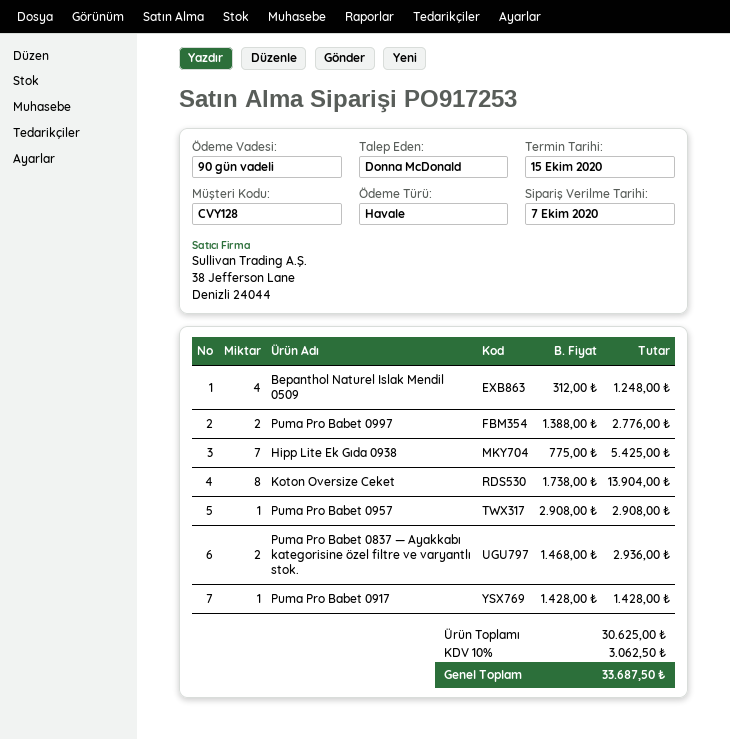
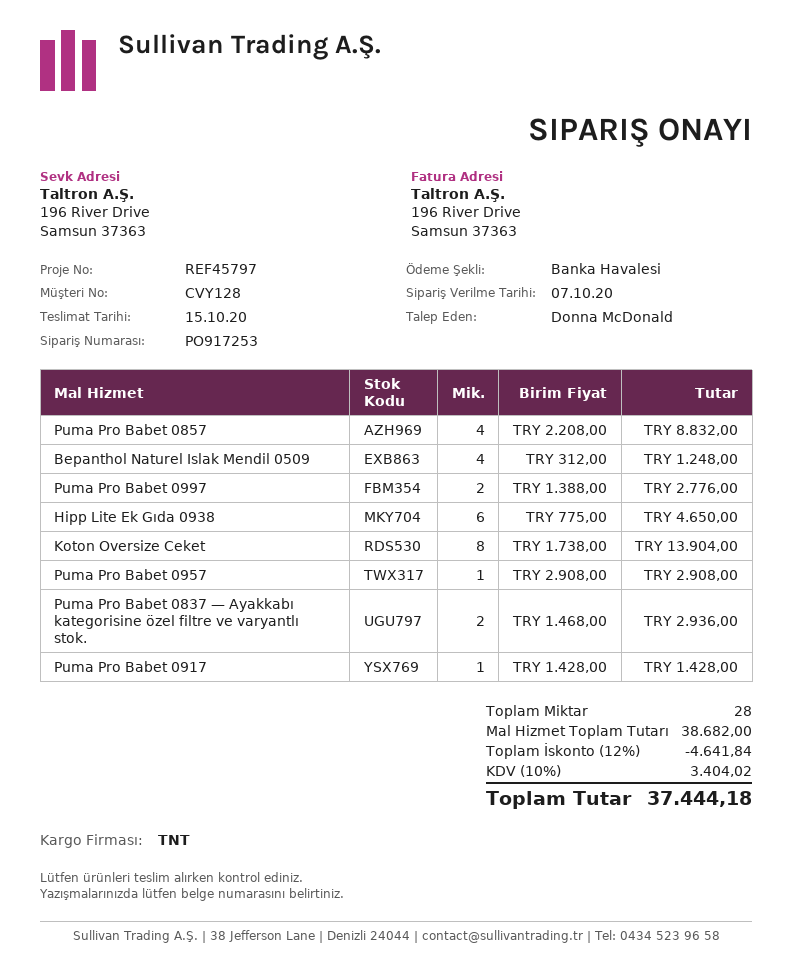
Hipp Lite Ek Gıda 0938: 7 x 775.00 = 5425.00 -> 6 x 775.00 = 4650.00
Puma Pro Babet 0857: none -> 4 x 2208.00 = 8832.00
subtotal: 30625.00 -> 38682.00
discount: none -> 12% = 4641.84
tax: 10% = 3062.50 -> 10% = 3404.02
total: 33687.50 -> 37444.18

